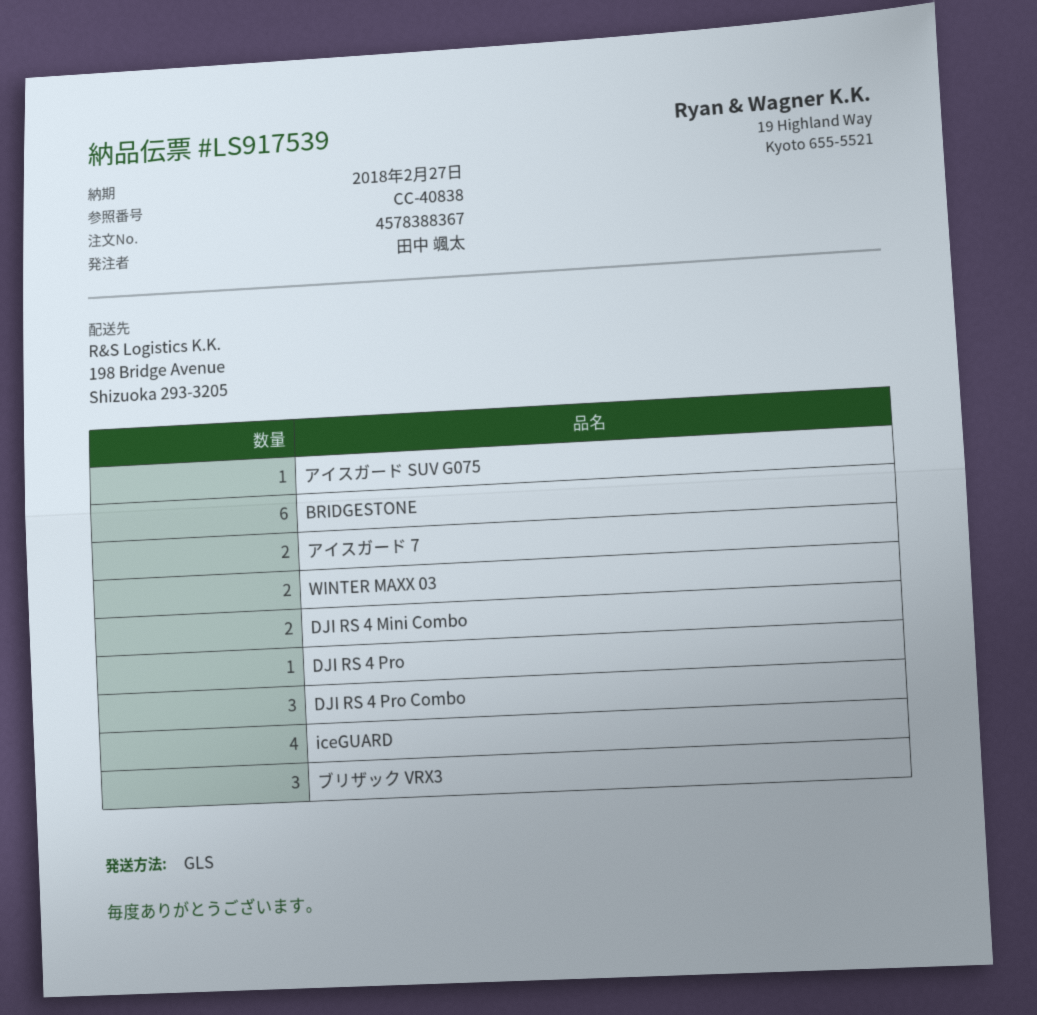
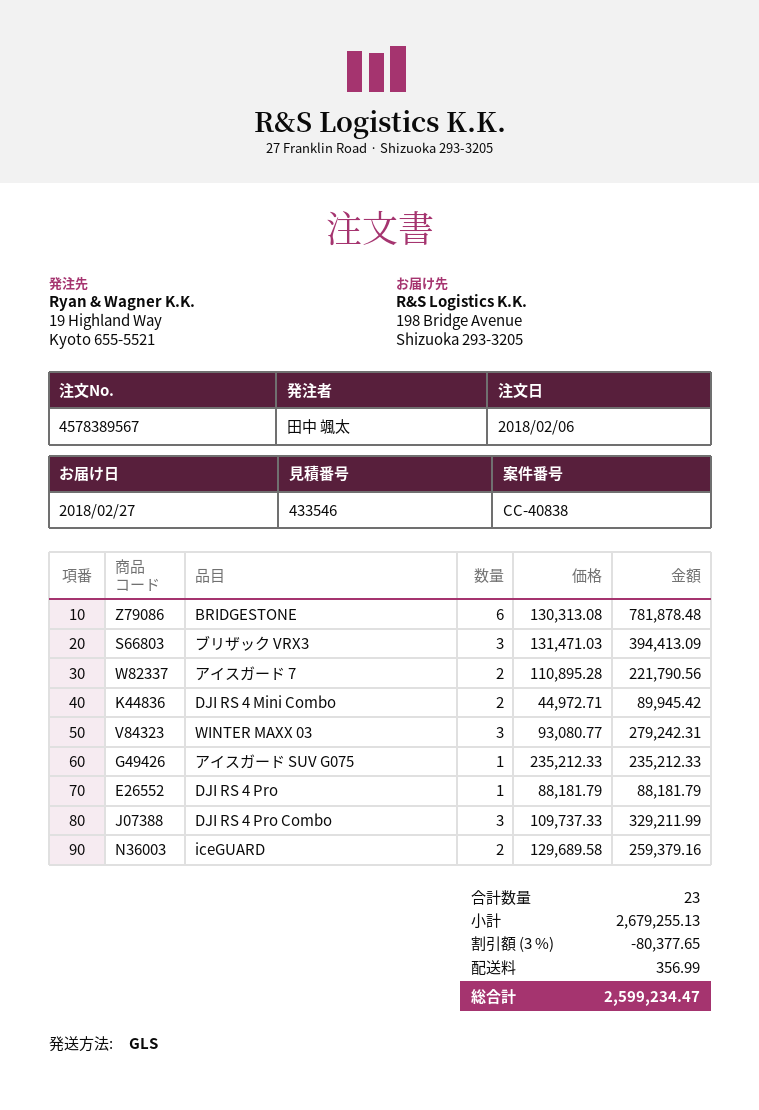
order number: 4578388367 -> 4578389567
WINTER MAXX 03: 2 -> 3
iceGUARD: 4 -> 2

